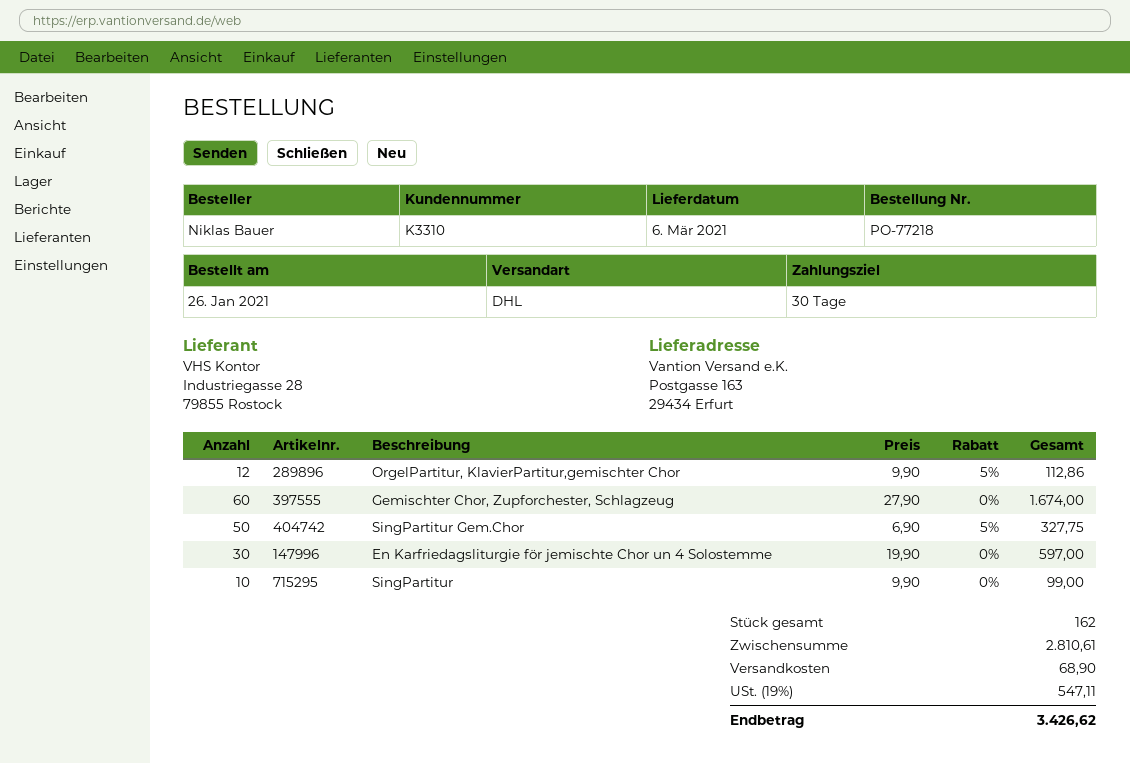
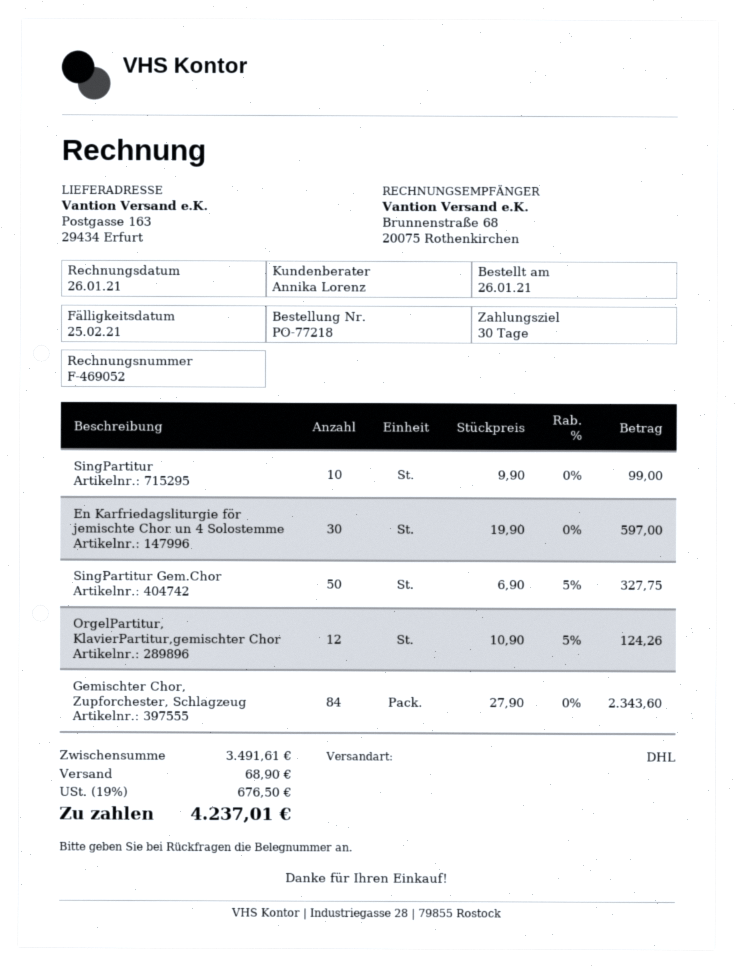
OrgelPartitur, KlavierPartitur,gemischter Chor: 12 x 9.90 - 5% = 112.86 -> 12 x 10.90 - 5% = 124.26
Gemischter Chor, Zupforchester, Schlagzeug: 60 x 27.90 = 1674.00 -> 84 x 27.90 = 2343.60
subtotal: 2810.61 -> 3491.61
tax: 19% = 547.11 -> 19% = 676.50
total: 3426.62 -> 4237.01

